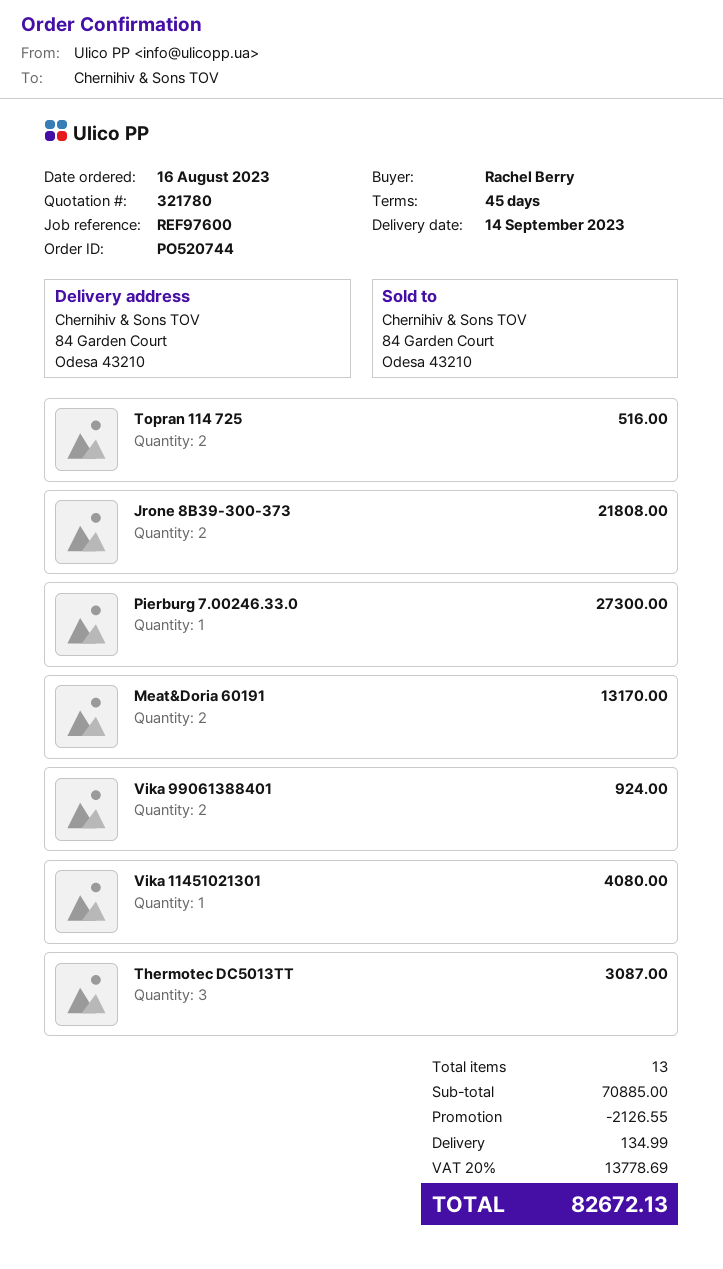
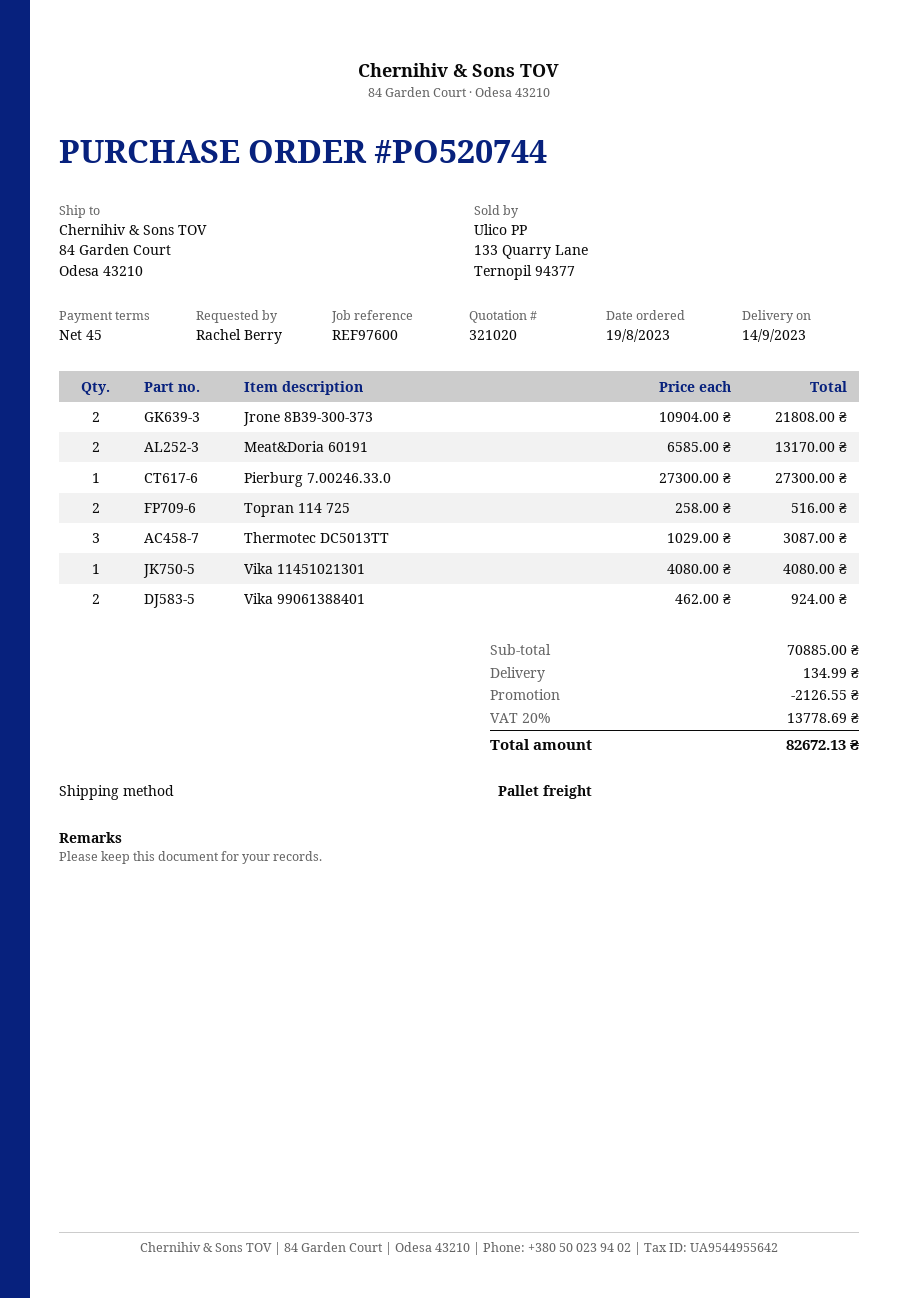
quote number: 321780 -> 321020
order date: 2023-08-16 -> 2023-08-19

